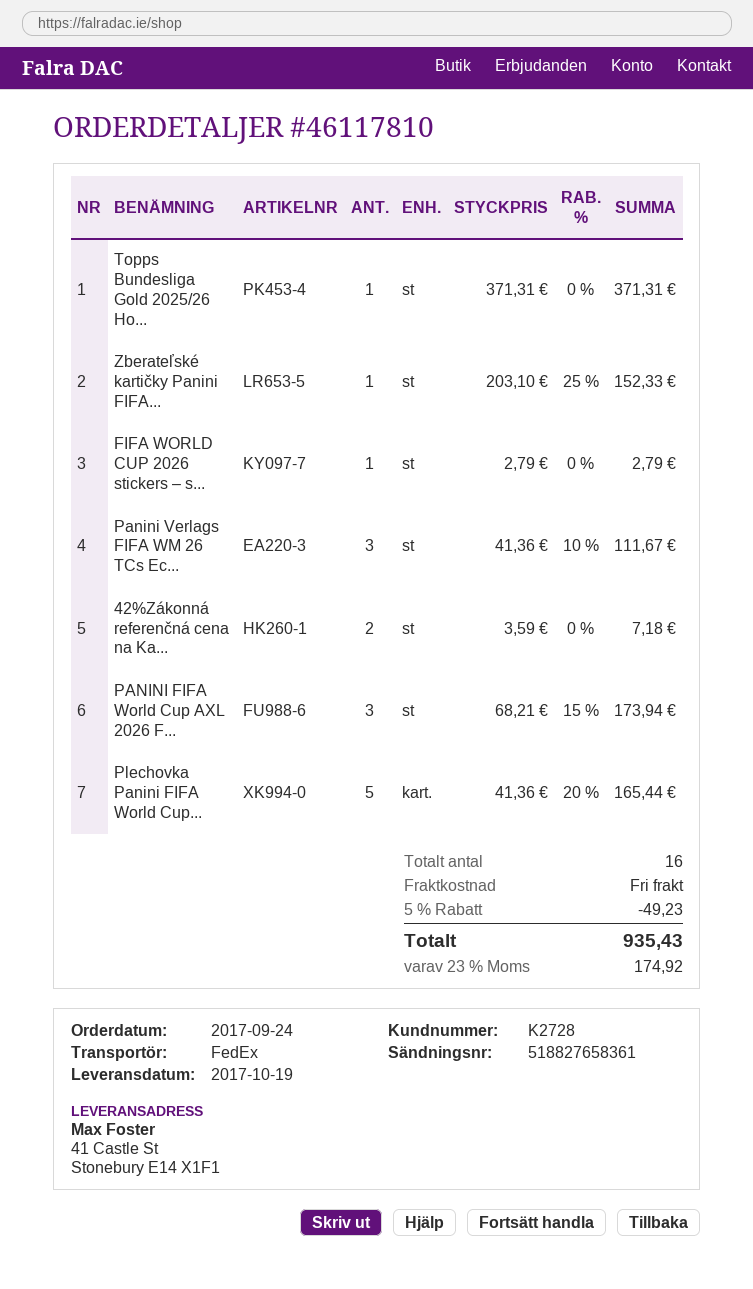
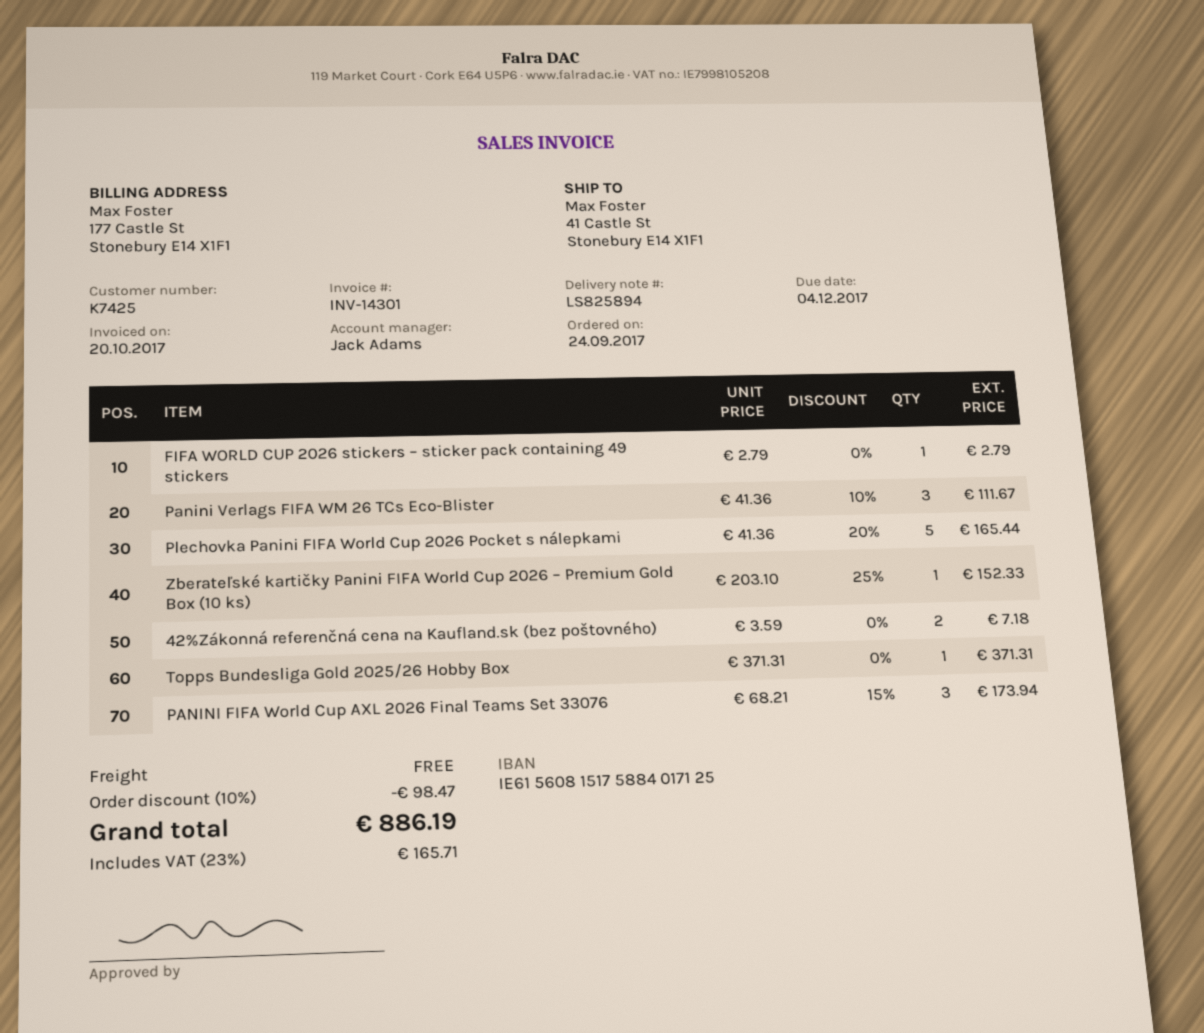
customer number: K2728 -> K7425
discount: 5% = 49.23 -> 10% = 98.47
tax: 23% = 174.92 -> 23% = 165.71
total: 935.43 -> 886.19

